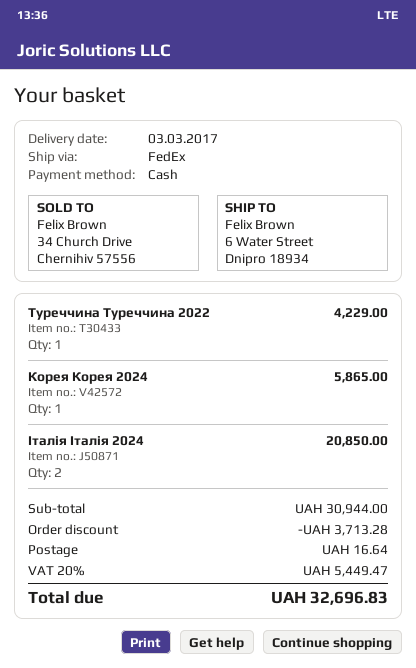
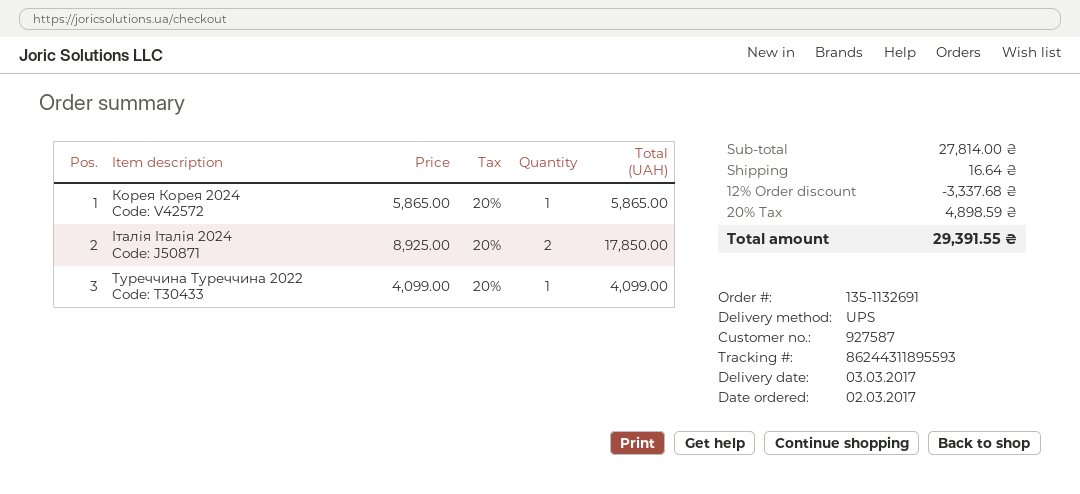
shipping method: FedEx -> UPS
Туреччина Туреччина 2022: 1 for 4229.00 -> 1 for 4099.00
Італія Італія 2024: 2 for 20850.00 -> 2 for 17850.00
subtotal: 30944.00 -> 27814.00
discount: 3713.28 -> 3337.68
tax: 20% = 5449.47 -> 20% = 4898.59
total: 32696.83 -> 29391.55

